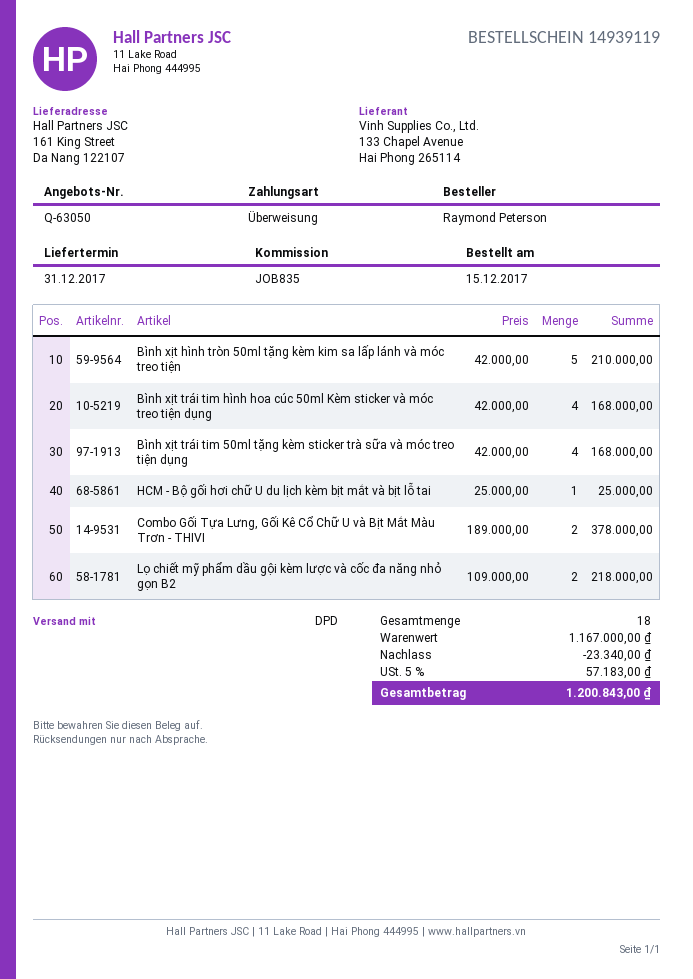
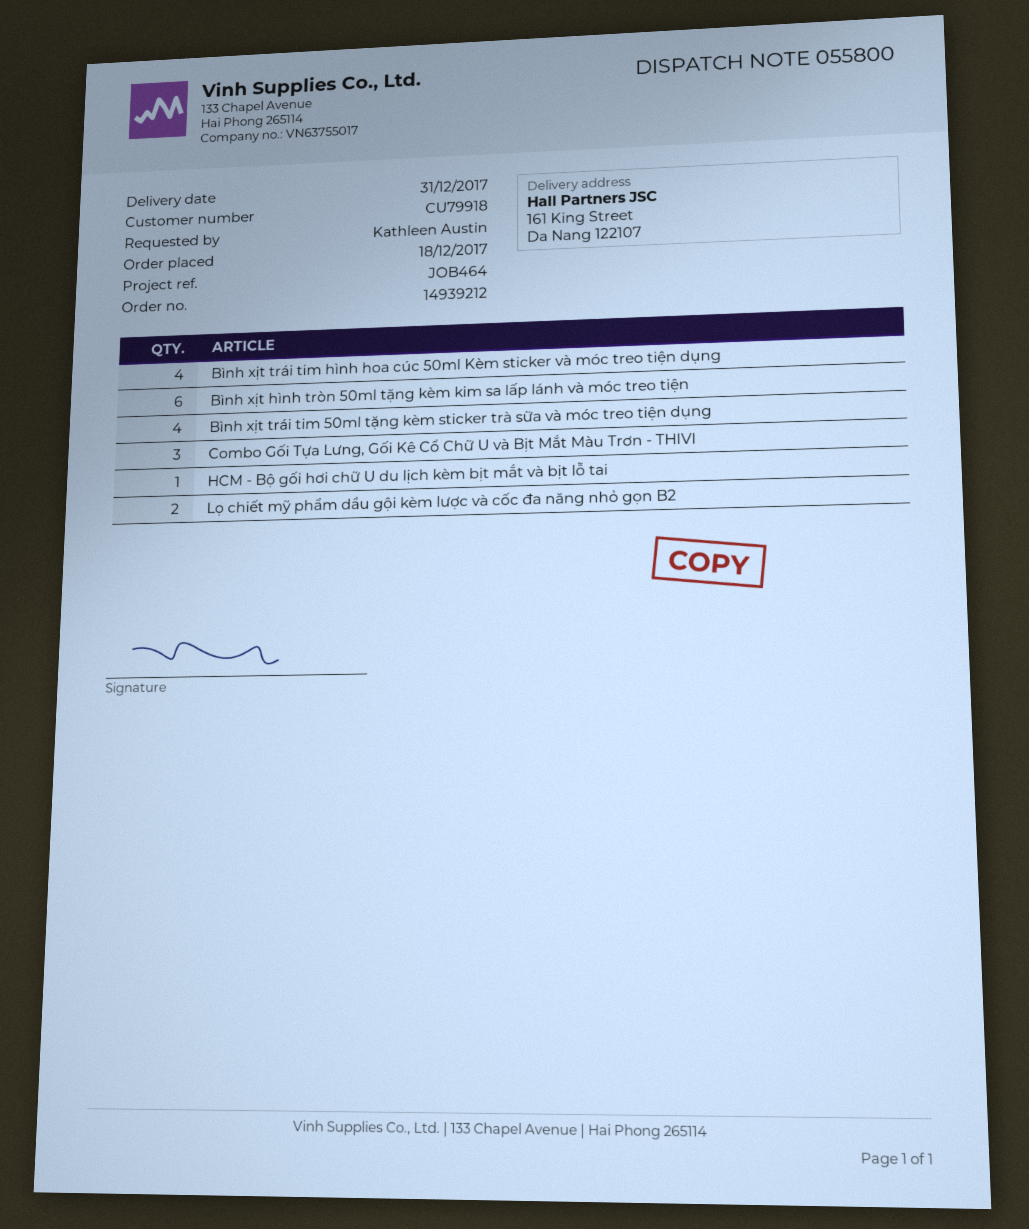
order number: 14939119 -> 14939212
order date: 2017-12-15 -> 2017-12-18
reference: JOB835 -> JOB464
ordered by: Raymond Peterson -> Kathleen Austin
Bình xịt hình tròn 50ml tặng kèm kim sa lấp lánh và móc treo tiện: 5 -> 6
Combo Gối Tựa Lưng, Gối Kê Cổ Chữ U và Bịt Mắt Màu Trơn - THIVI: 2 -> 3

